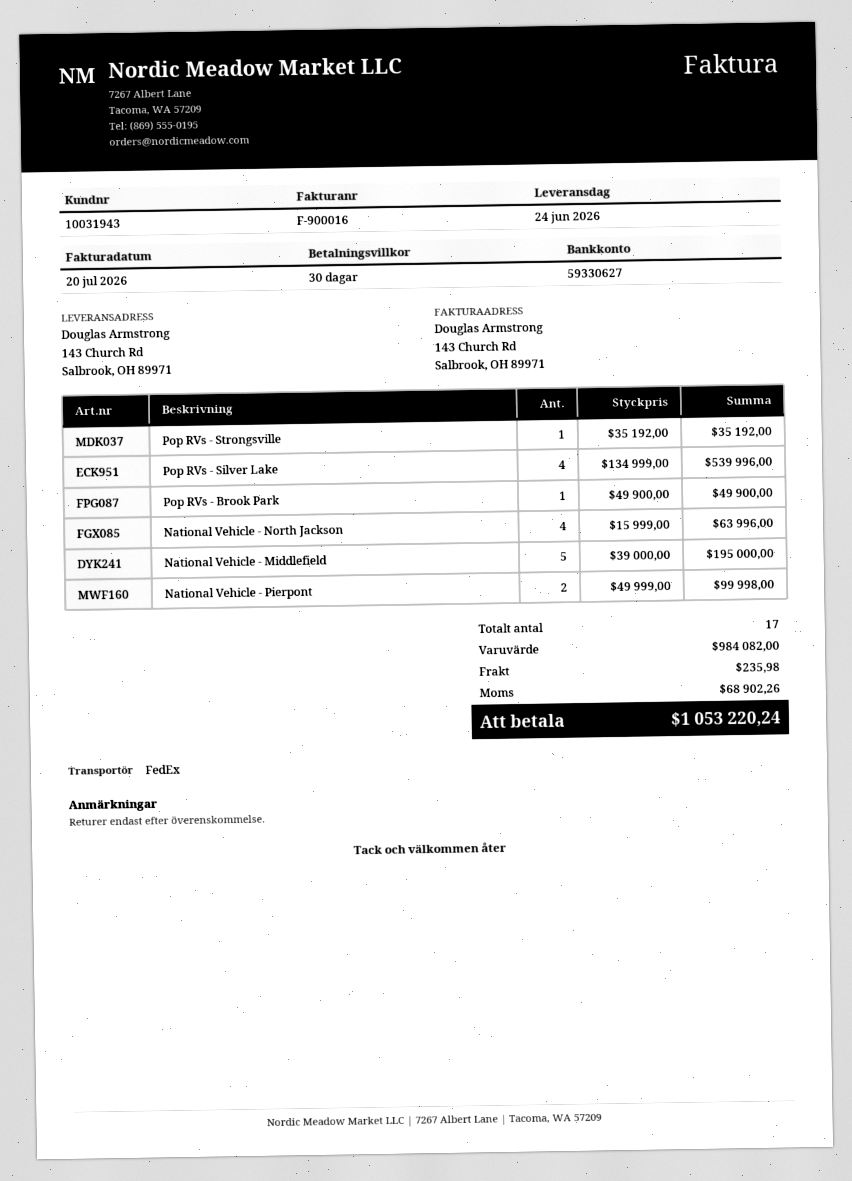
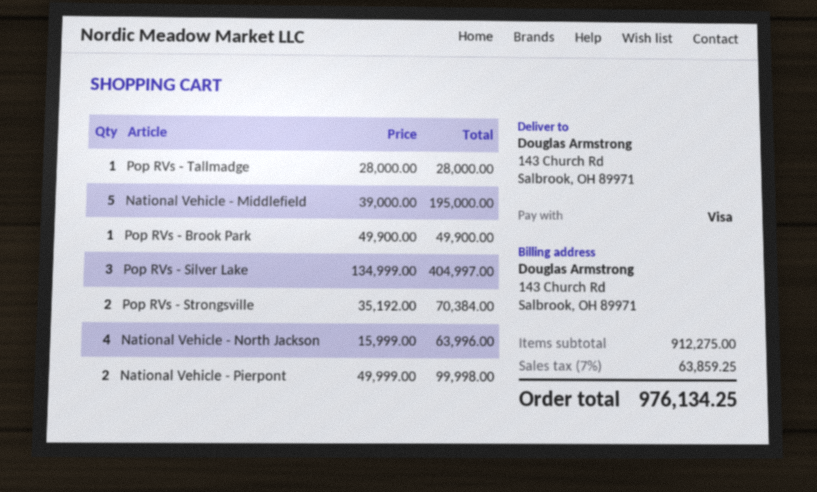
Pop RVs - Strongsville: 1 x 35192.00 = 35192.00 -> 2 x 35192.00 = 70384.00
Pop RVs - Silver Lake: 4 x 134999.00 = 539996.00 -> 3 x 134999.00 = 404997.00
Pop RVs - Tallmadge: none -> 1 x 28000.00 = 28000.00
subtotal: 984082.00 -> 912275.00
shipping: 235.98 -> none
tax: 68902.26 -> 63859.25
total: 1053220.24 -> 976134.25

